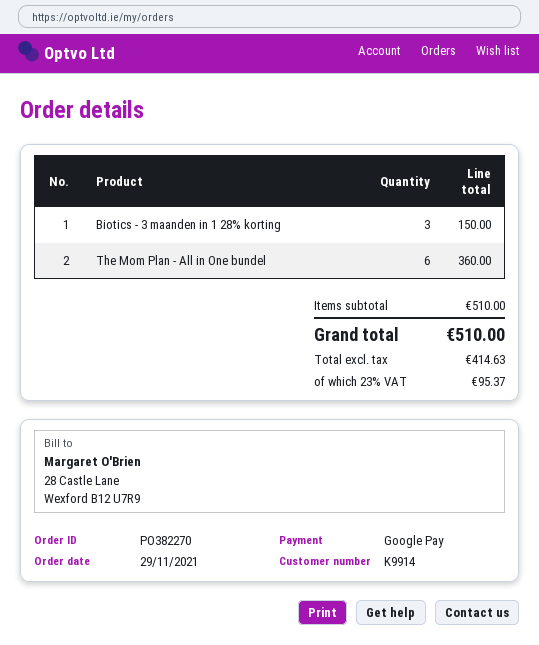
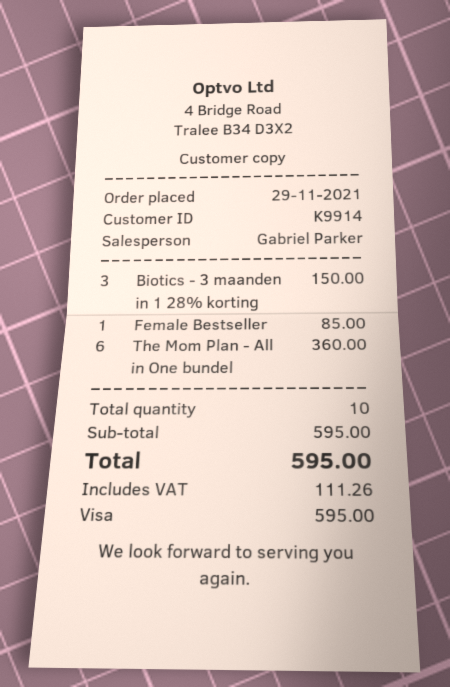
payment method: Google Pay -> Visa
Female Bestseller: none -> 1 for 85.00
subtotal: 510.00 -> 595.00
tax: 95.37 -> 111.26
total: 510.00 -> 595.00

